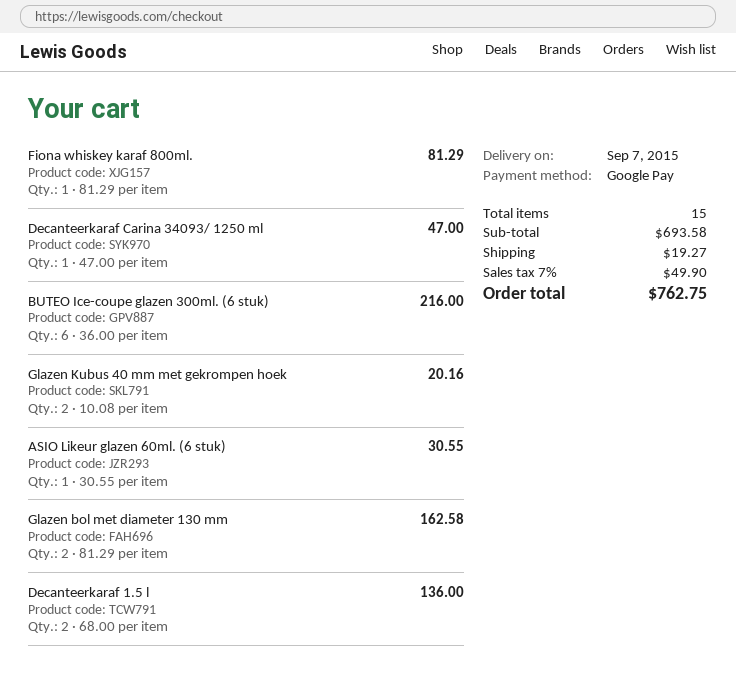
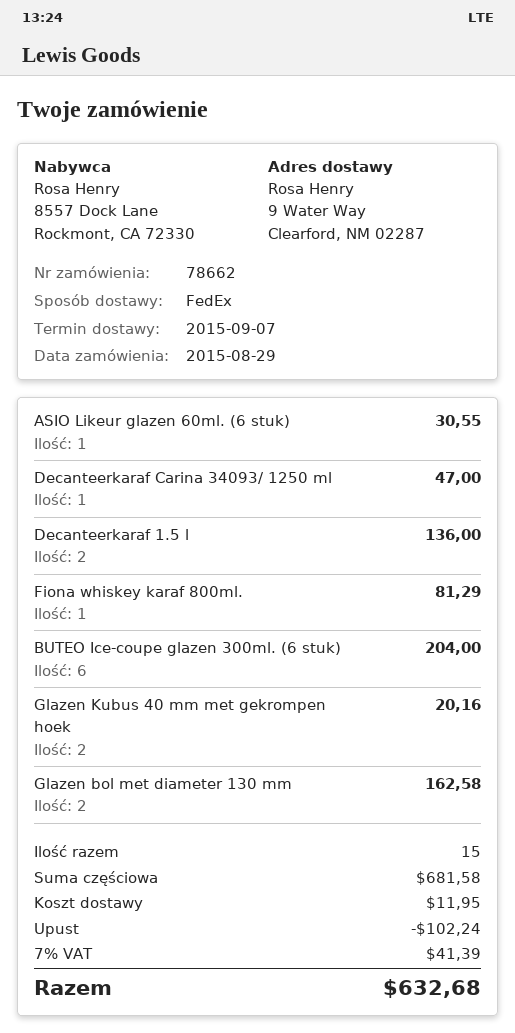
BUTEO Ice-coupe glazen 300ml. (6 stuk): 6 for 216.00 -> 6 for 204.00
subtotal: 693.58 -> 681.58
discount: none -> 102.24
shipping: 19.27 -> 11.95
tax: 7% = 49.90 -> 7% = 41.39
total: 762.75 -> 632.68

